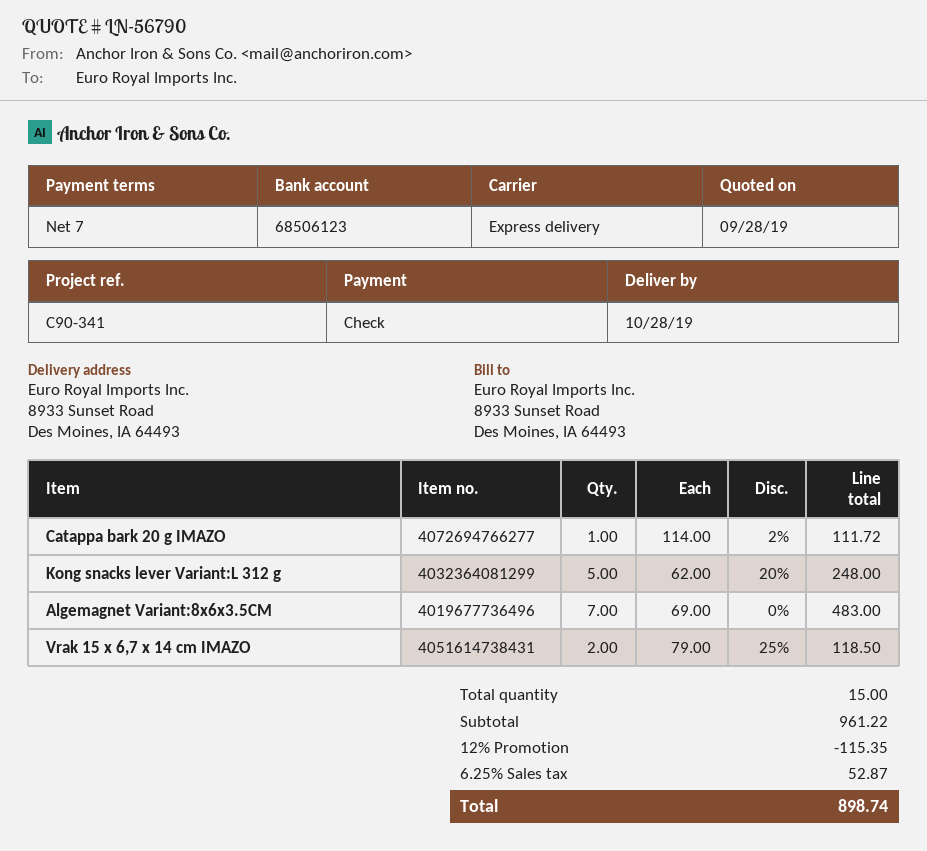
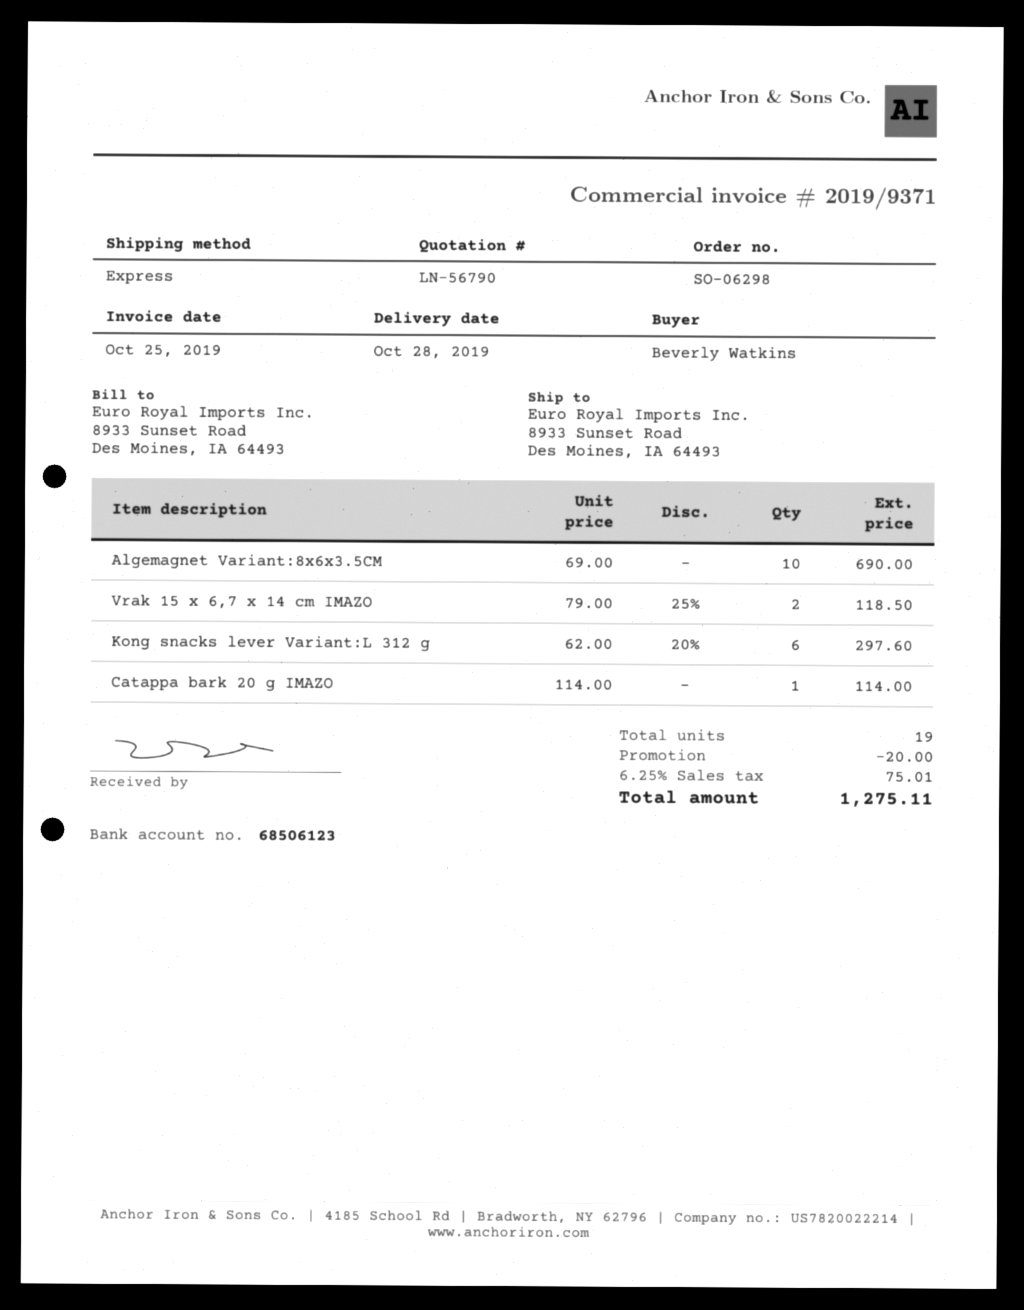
Catappa bark 20 g IMAZO: 1 x 114.00 - 2% = 111.72 -> 1 x 114.00 = 114.00
Kong snacks lever Variant:L 312 g: 5 x 62.00 - 20% = 248.00 -> 6 x 62.00 - 20% = 297.60
Algemagnet Variant:8x6x3.5CM: 7 x 69.00 = 483.00 -> 10 x 69.00 = 690.00
total quantity: 15 -> 19
discount: 115.35 -> 20.00
tax: 6.25% = 52.87 -> 6.25% = 75.01
total: 898.74 -> 1275.11

